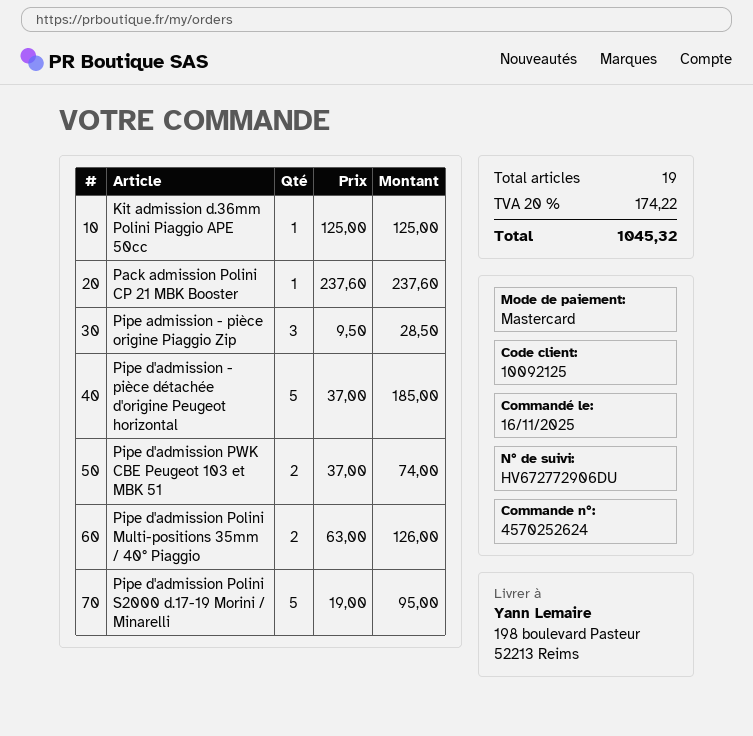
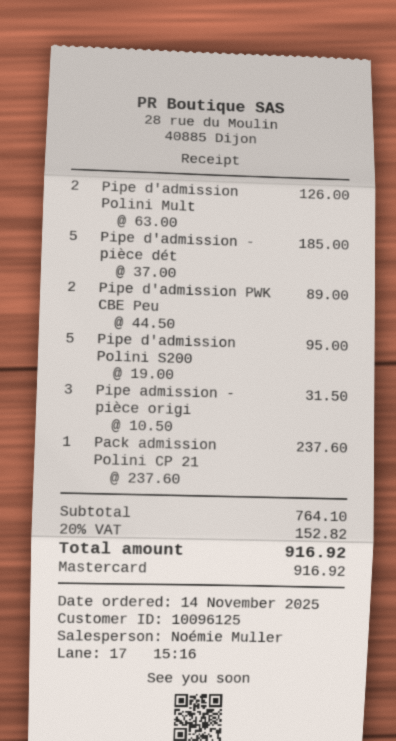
order date: 2025-11-16 -> 2025-11-14
customer number: 10092125 -> 10096125
Kit admission d.36mm Polini Piaggio APE 50cc: 1 x 125.00 = 125.00 -> none
Pipe admission - pièce origine Piaggio Zip: 3 x 9.50 = 28.50 -> 3 x 10.50 = 31.50
Pipe d'admission PWK CBE Peugeot 103 et MBK 51: 2 x 37.00 = 74.00 -> 2 x 44.50 = 89.00
tax: 20% = 174.22 -> 20% = 152.82
total: 1045.32 -> 916.92

